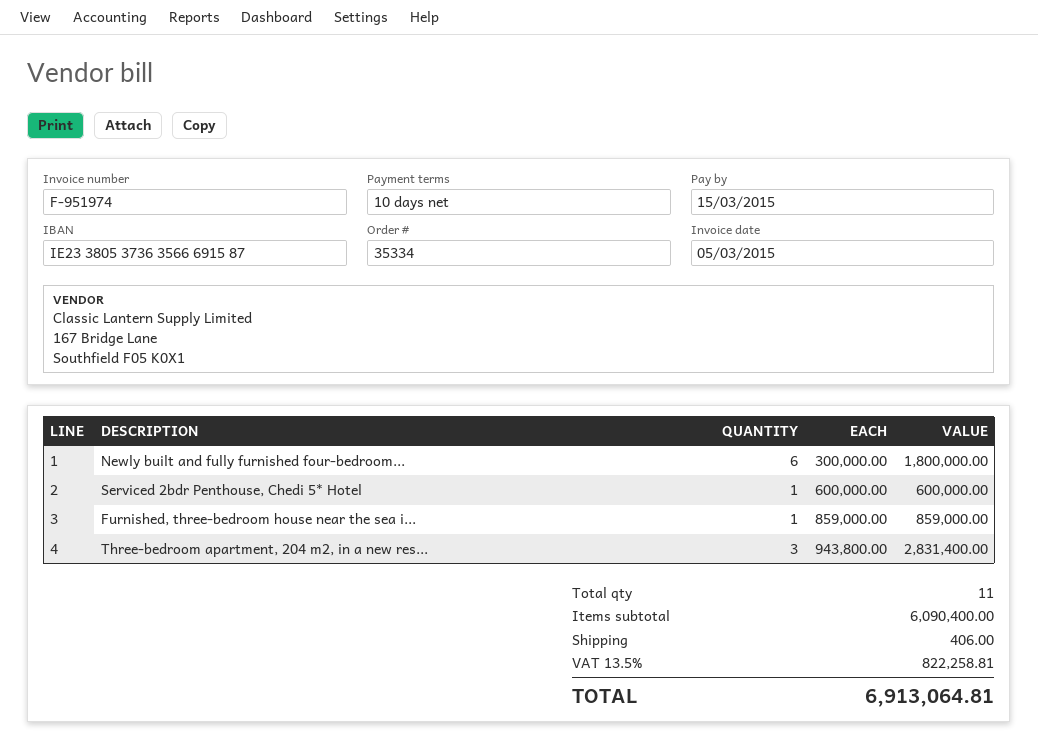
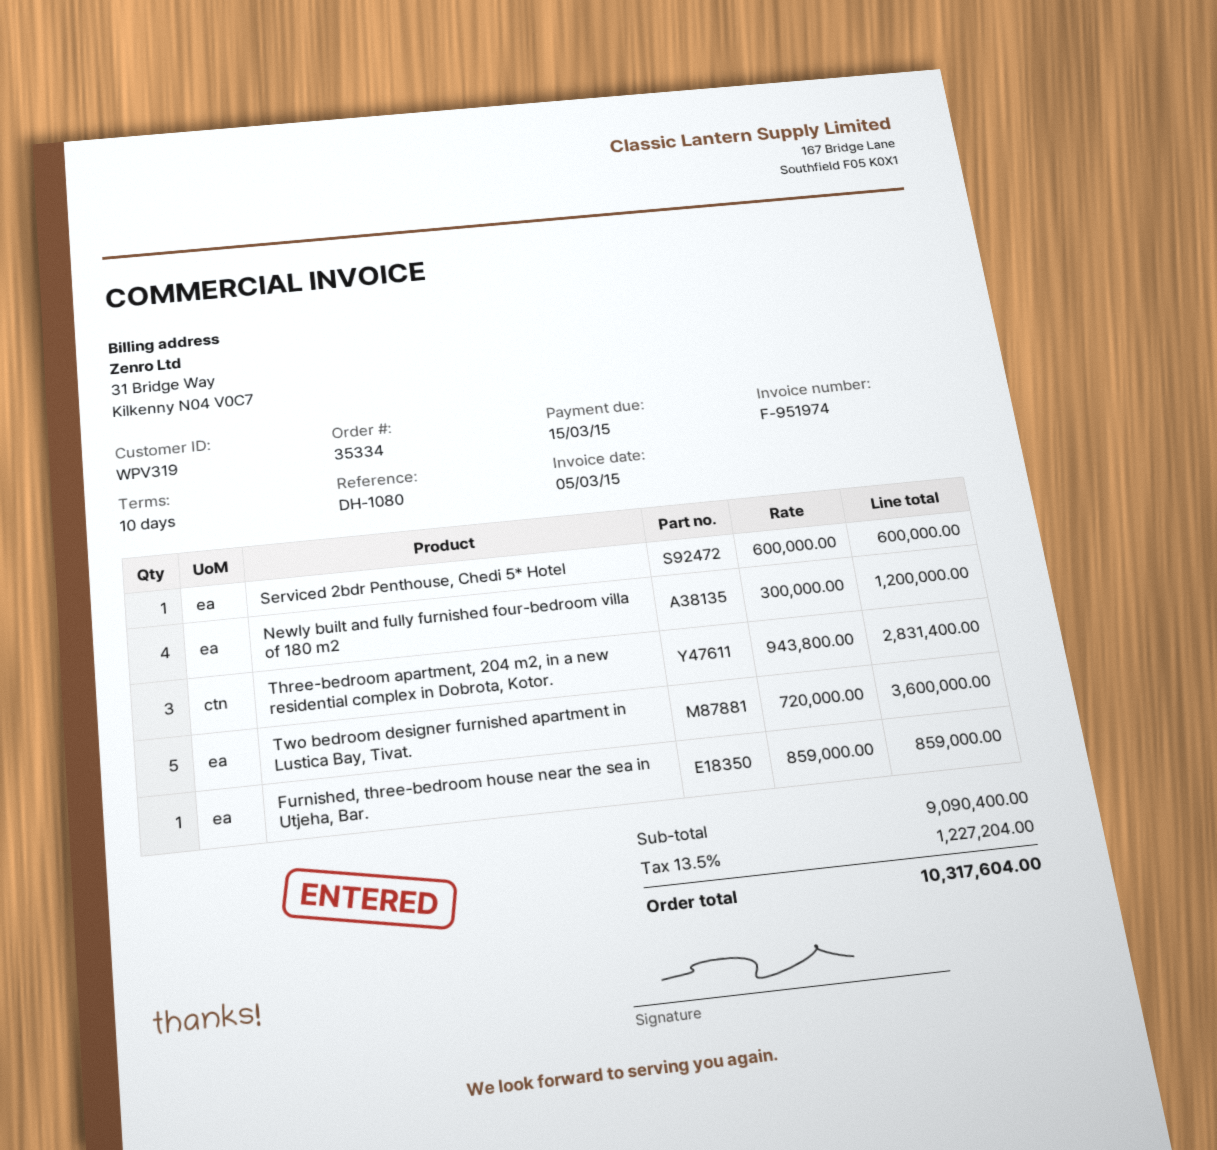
Newly built and fully furnished four-bedroom...: 6 x 300000.00 = 1800000.00 -> 4 x 300000.00 = 1200000.00
Two bedroom designer furnished apartment in Lustica Bay, Tivat.: none -> 5 x 720000.00 = 3600000.00
subtotal: 6090400.00 -> 9090400.00
shipping: 406.00 -> none
tax: 13.5% = 822258.81 -> 13.5% = 1227204.00
total: 6913064.81 -> 10317604.00

